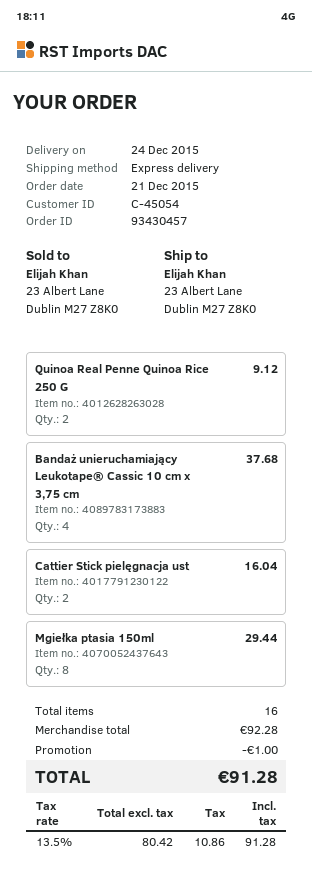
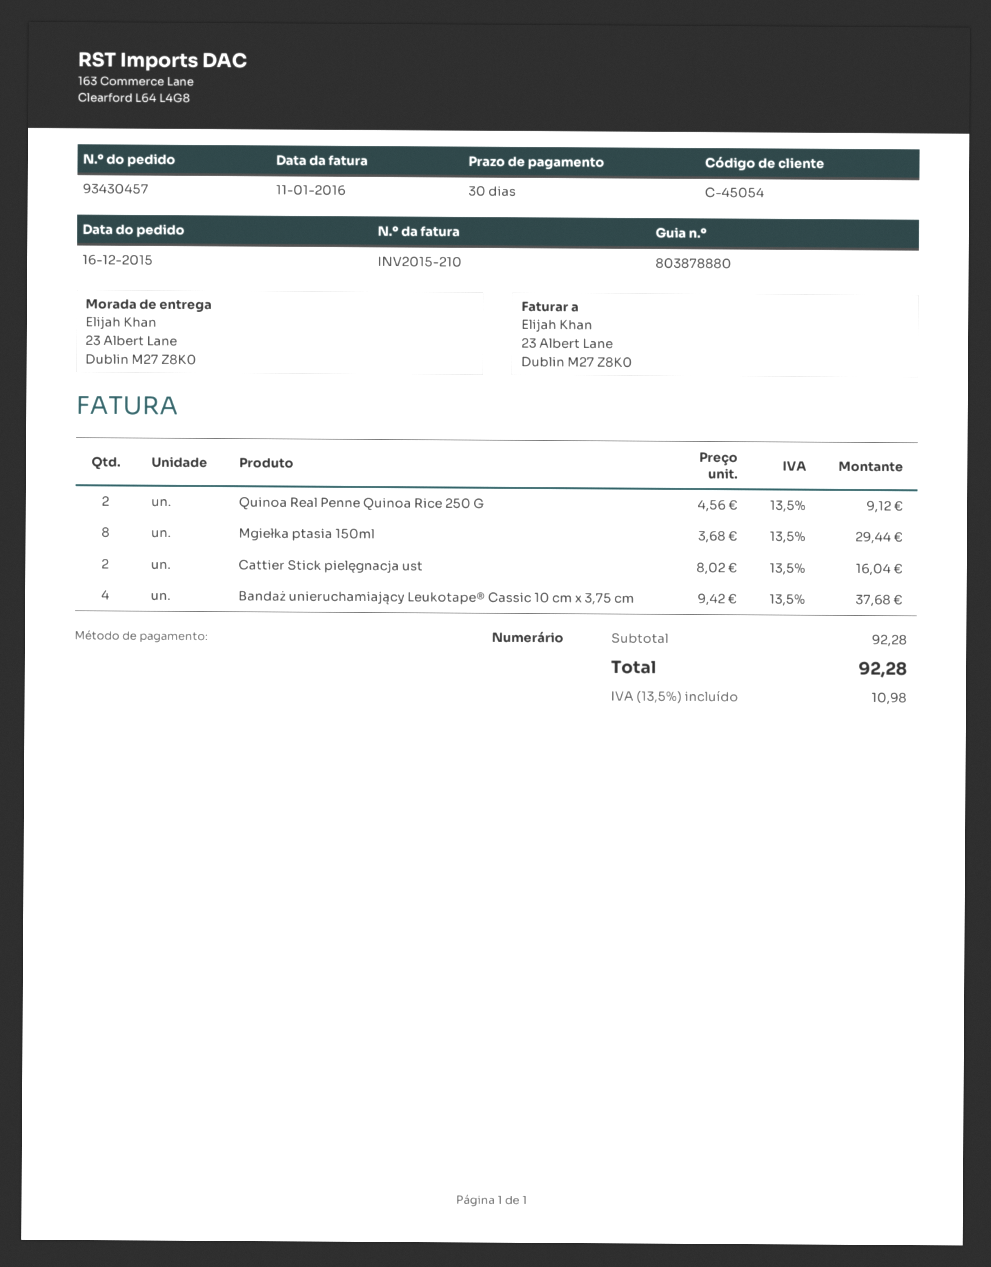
order date: 2015-12-21 -> 2015-12-16
discount: 1.00 -> none
tax: 13.5% = 10.86 -> 13.5% = 10.98
total: 91.28 -> 92.28

